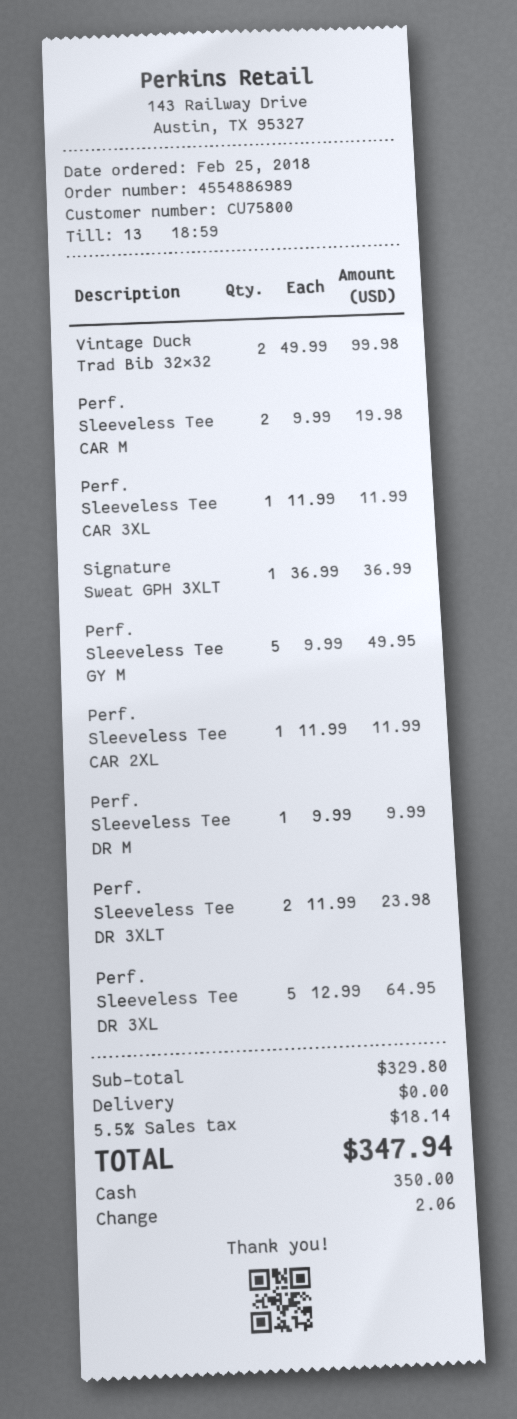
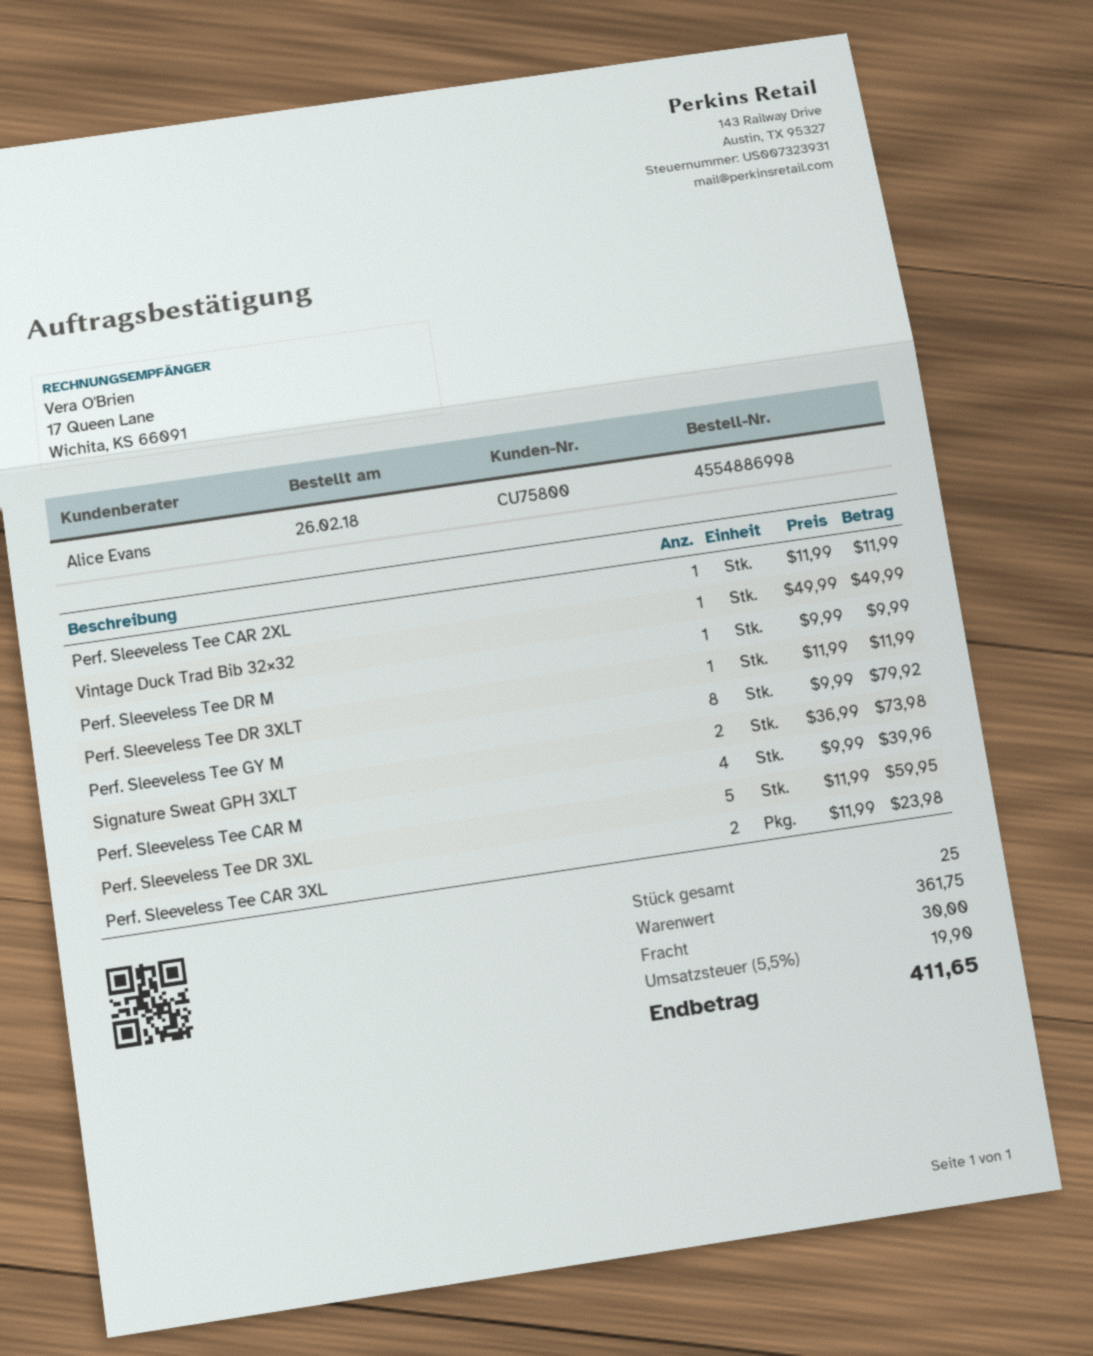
order number: 4554886989 -> 4554886998
order date: 2018-02-25 -> 2018-02-26
Vintage Duck Trad Bib 32×32: 2 x 49.99 = 99.98 -> 1 x 49.99 = 49.99
Perf. Sleeveless Tee CAR M: 2 x 9.99 = 19.98 -> 4 x 9.99 = 39.96
Perf. Sleeveless Tee CAR 3XL: 1 x 11.99 = 11.99 -> 2 x 11.99 = 23.98
Signature Sweat GPH 3XLT: 1 x 36.99 = 36.99 -> 2 x 36.99 = 73.98
Perf. Sleeveless Tee GY M: 5 x 9.99 = 49.95 -> 8 x 9.99 = 79.92
Perf. Sleeveless Tee DR 3XLT: 2 x 11.99 = 23.98 -> 1 x 11.99 = 11.99
Perf. Sleeveless Tee DR 3XL: 5 x 12.99 = 64.95 -> 5 x 11.99 = 59.95
subtotal: 329.80 -> 361.75
shipping: 0.00 -> 30.00
tax: 5.5% = 18.14 -> 5.5% = 19.90
total: 347.94 -> 411.65

